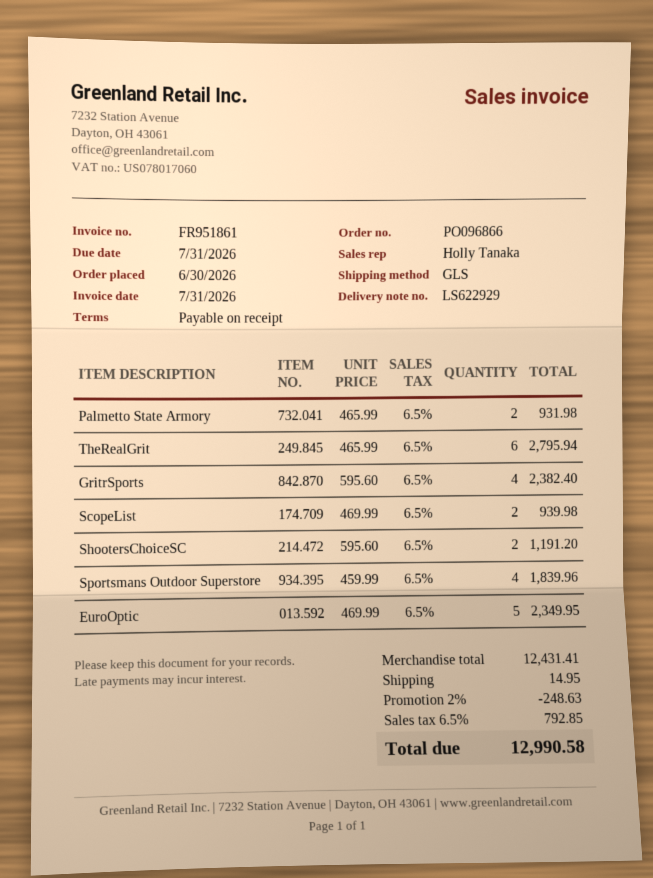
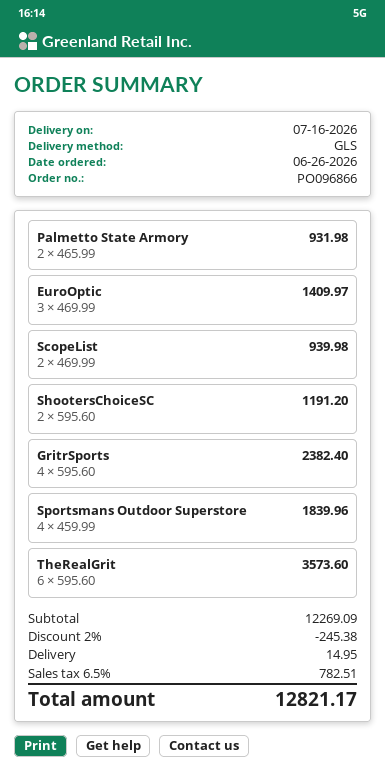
order date: 2026-06-30 -> 2026-06-26
TheRealGrit: 6 x 465.99 = 2795.94 -> 6 x 595.60 = 3573.60
EuroOptic: 5 x 469.99 = 2349.95 -> 3 x 469.99 = 1409.97
subtotal: 12431.41 -> 12269.09
discount: 2% = 248.63 -> 2% = 245.38
tax: 6.5% = 792.85 -> 6.5% = 782.51
total: 12990.58 -> 12821.17

